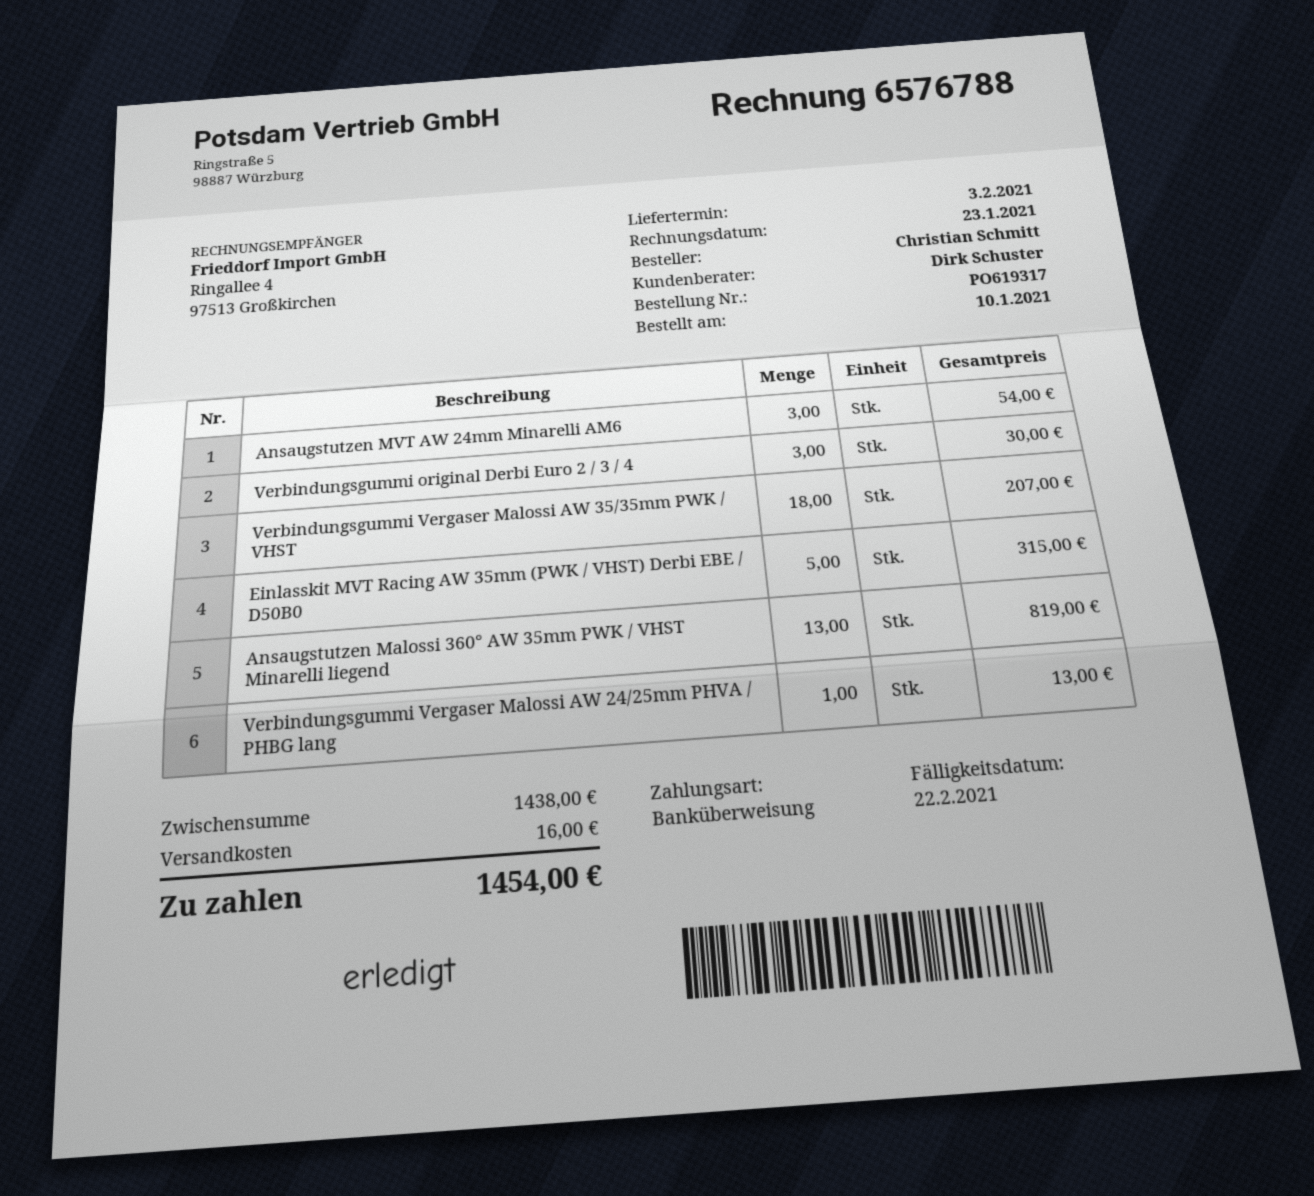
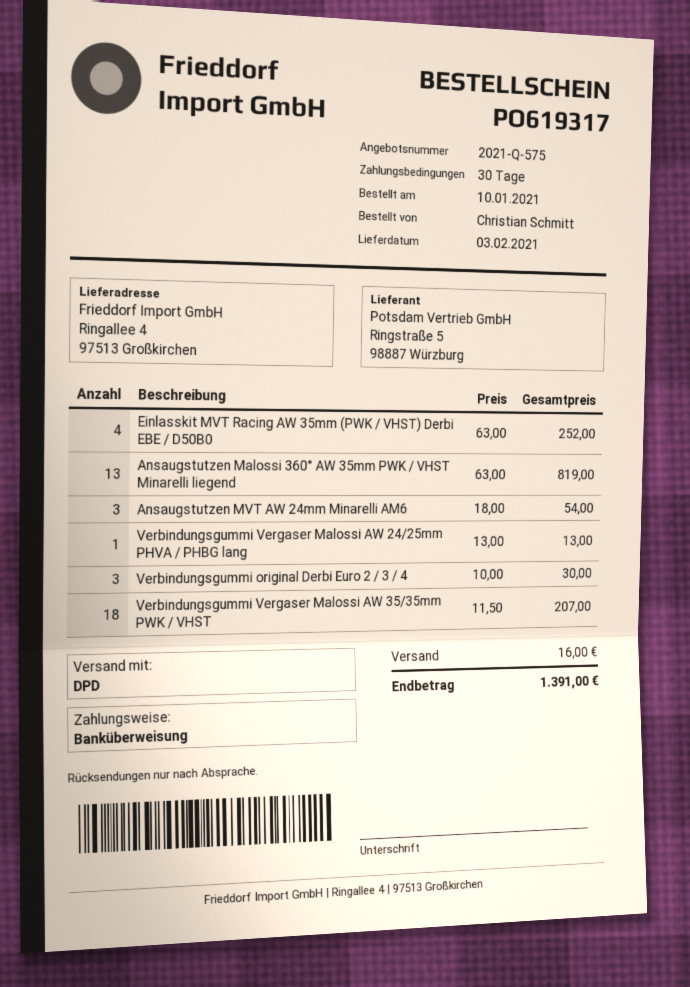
Einlasskit MVT Racing AW 35mm (PWK / VHST) Derbi EBE / D50B0: 5 for 315.00 -> 4 for 252.00
total: 1454.00 -> 1391.00

